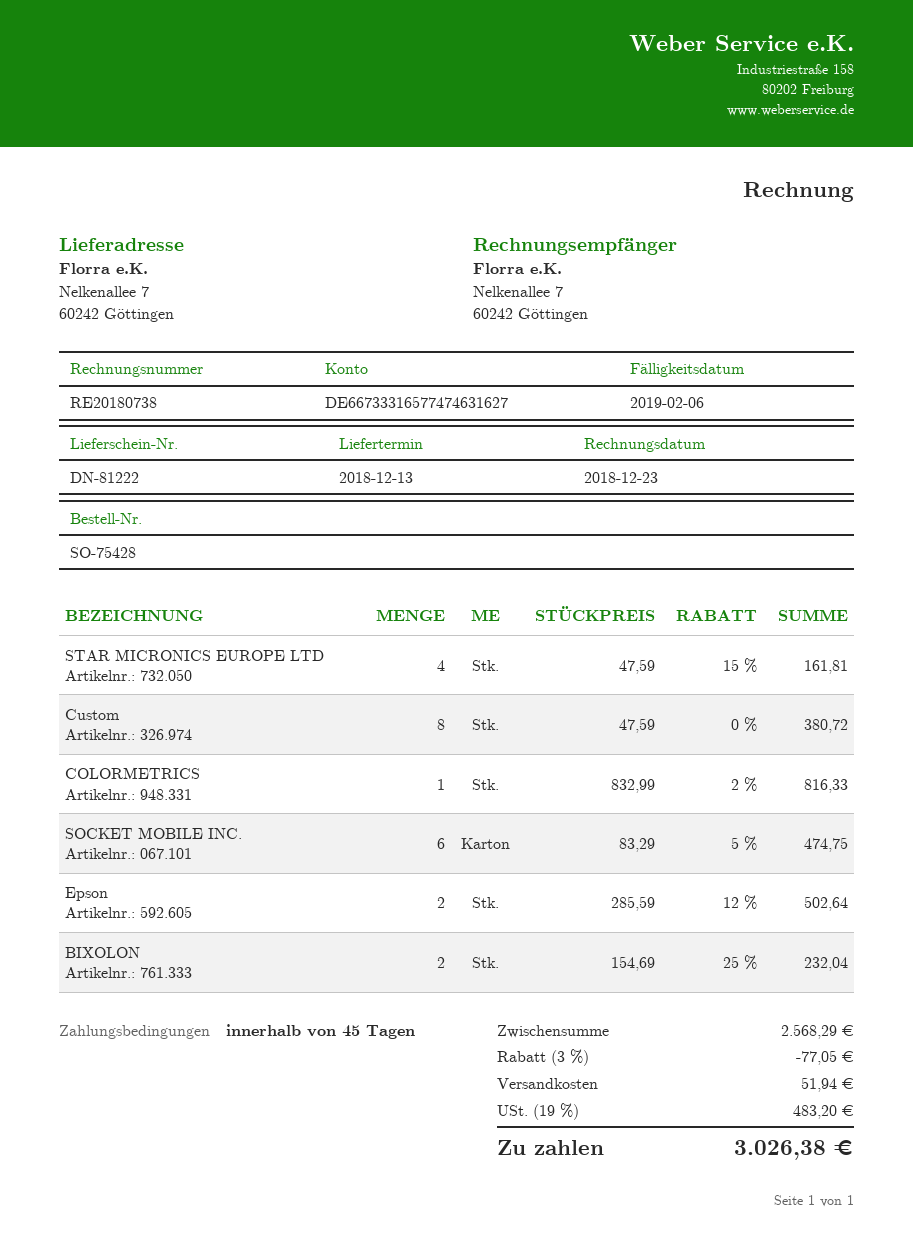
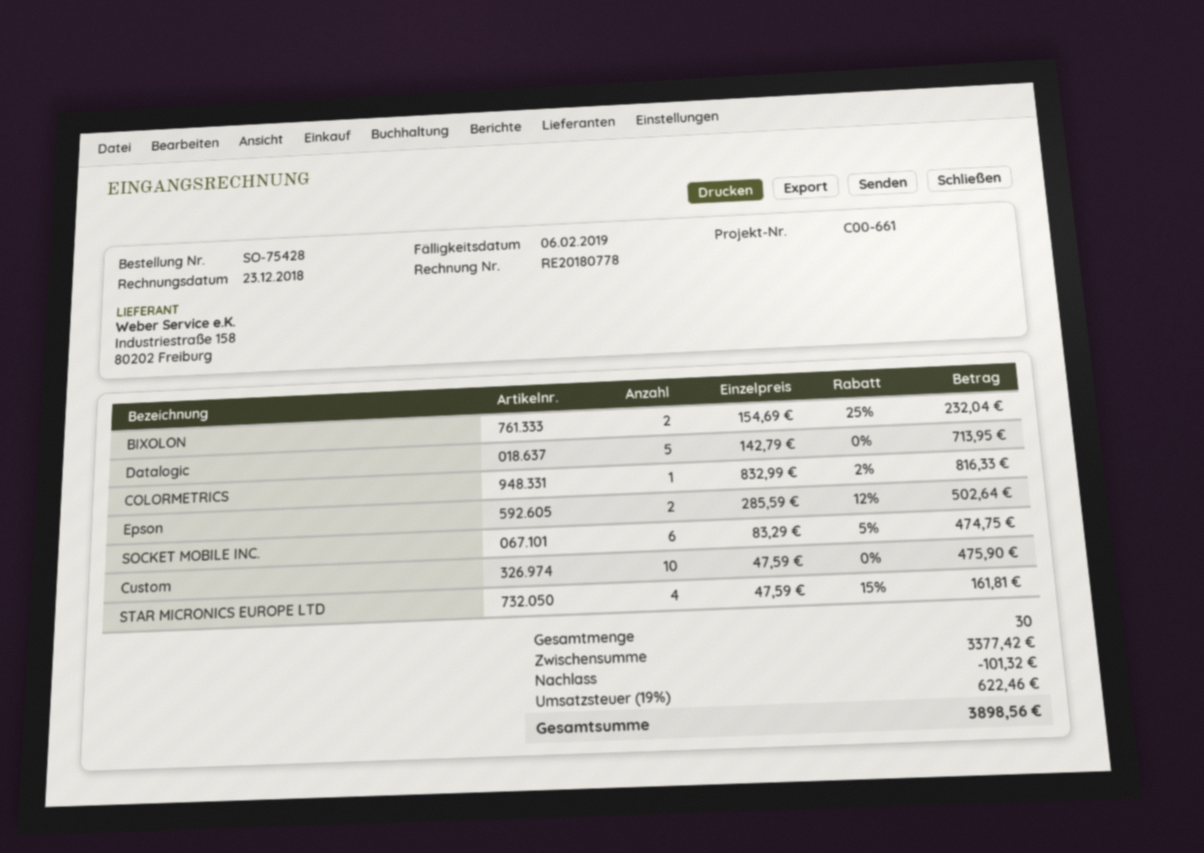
invoice number: RE20180738 -> RE20180778
Custom: 8 x 47.59 = 380.72 -> 10 x 47.59 = 475.90
Datalogic: none -> 5 x 142.79 = 713.95
subtotal: 2568.29 -> 3377.42
discount: 77.05 -> 101.32
shipping: 51.94 -> none
tax: 19% = 483.20 -> 19% = 622.46
total: 3026.38 -> 3898.56

